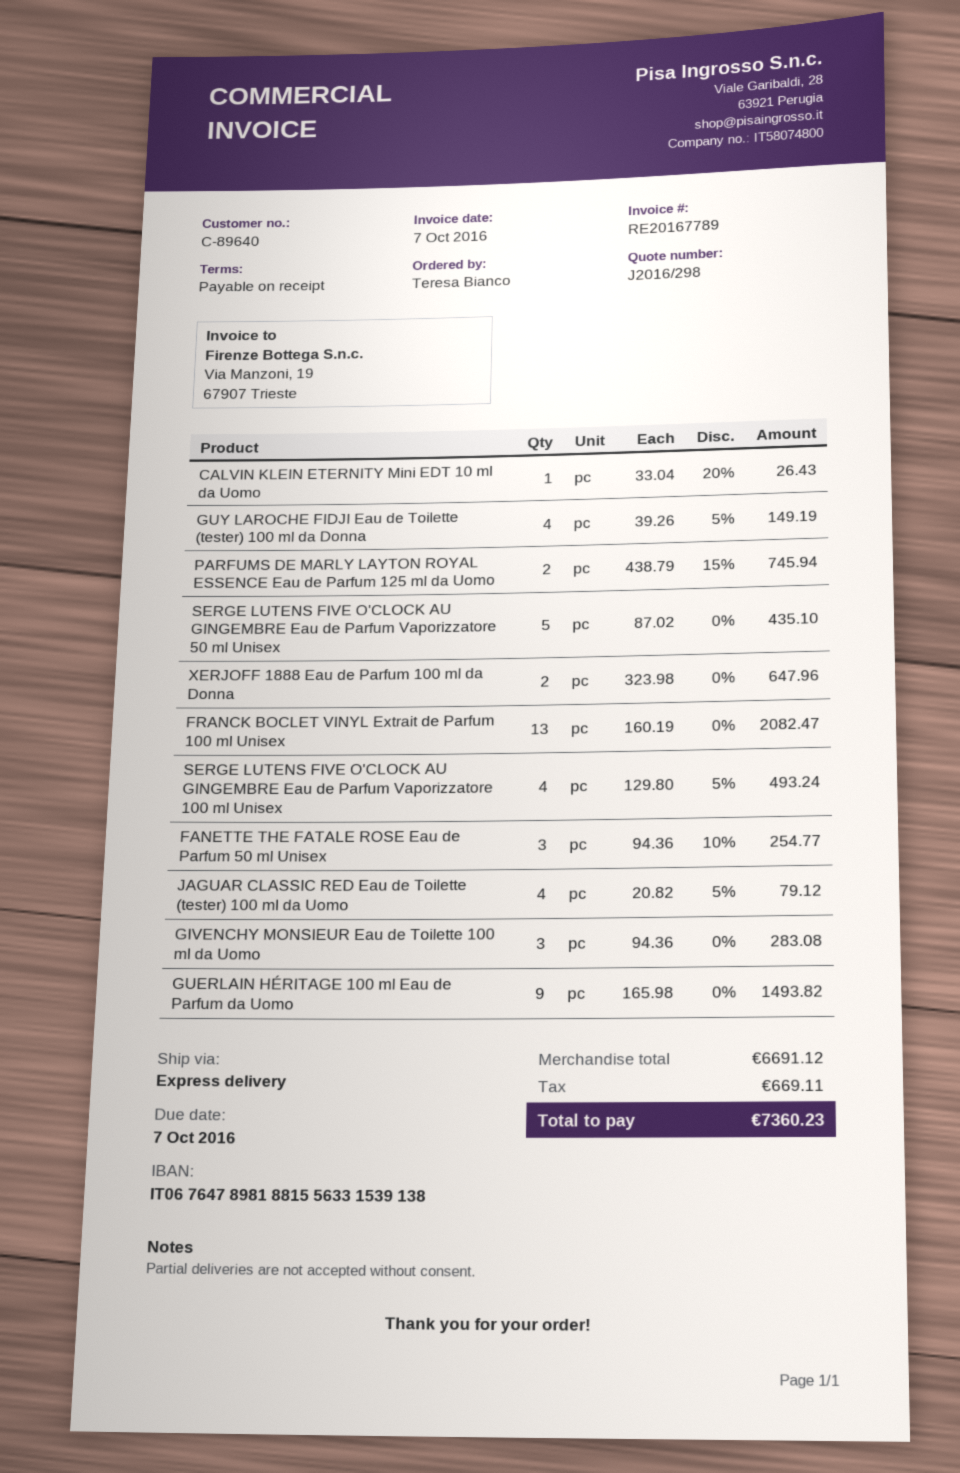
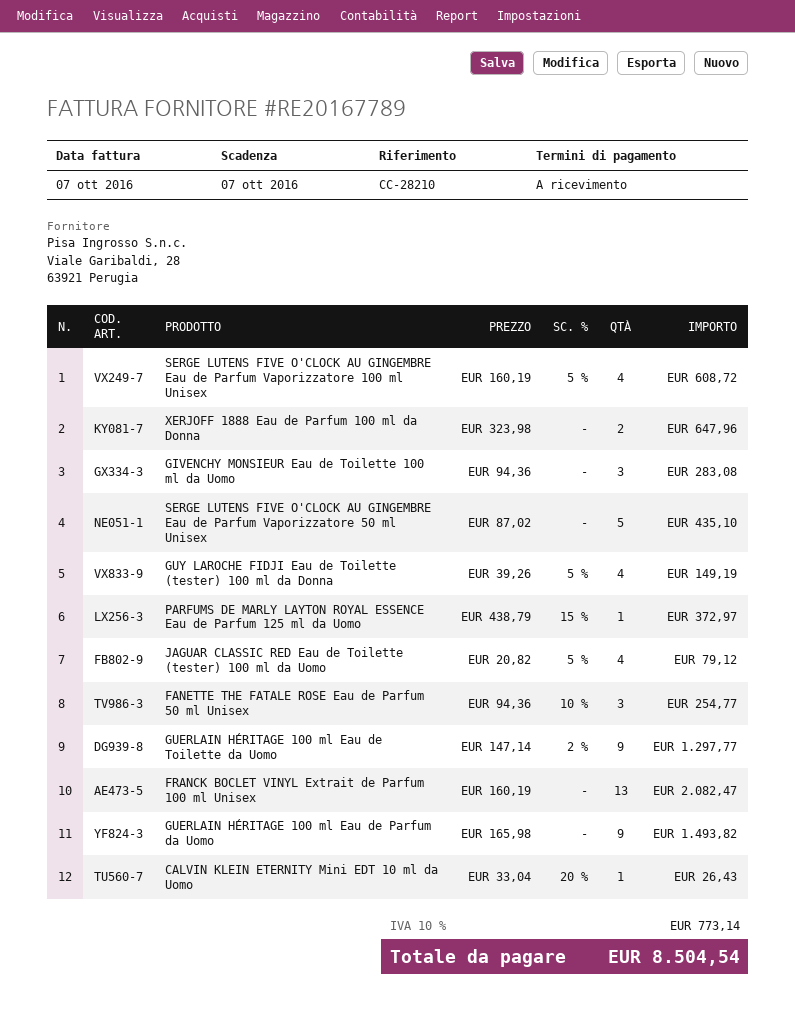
PARFUMS DE MARLY LAYTON ROYAL ESSENCE Eau de Parfum 125 ml da Uomo: 2 x 438.79 - 15% = 745.94 -> 1 x 438.79 - 15% = 372.97
SERGE LUTENS FIVE O'CLOCK AU GINGEMBRE Eau de Parfum Vaporizzatore 100 ml Unisex: 4 x 129.80 - 5% = 493.24 -> 4 x 160.19 - 5% = 608.72
GUERLAIN HÉRITAGE 100 ml Eau de Toilette da Uomo: none -> 9 x 147.14 - 2% = 1297.77
tax: 669.11 -> 773.14
total: 7360.23 -> 8504.54

